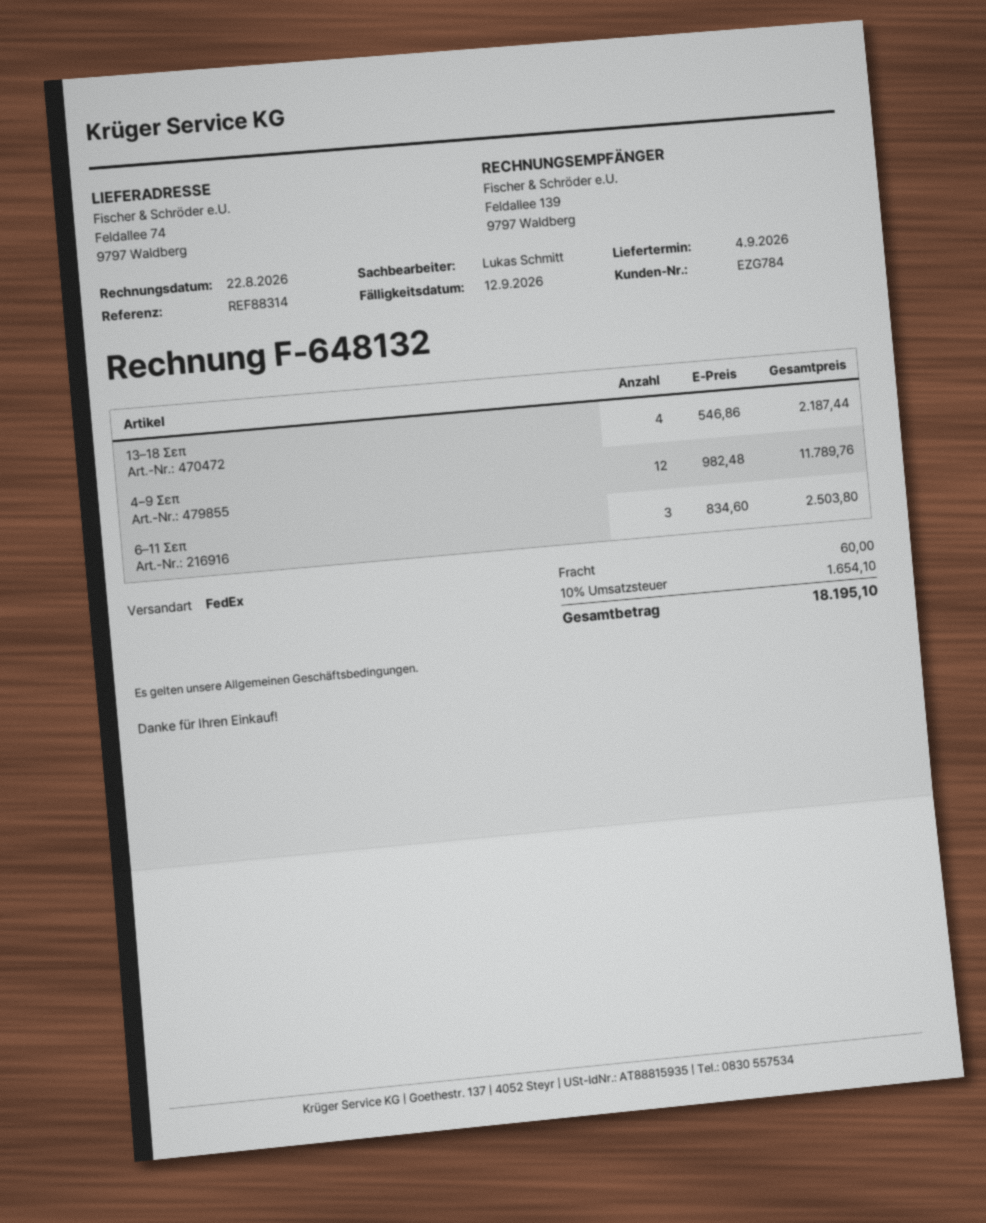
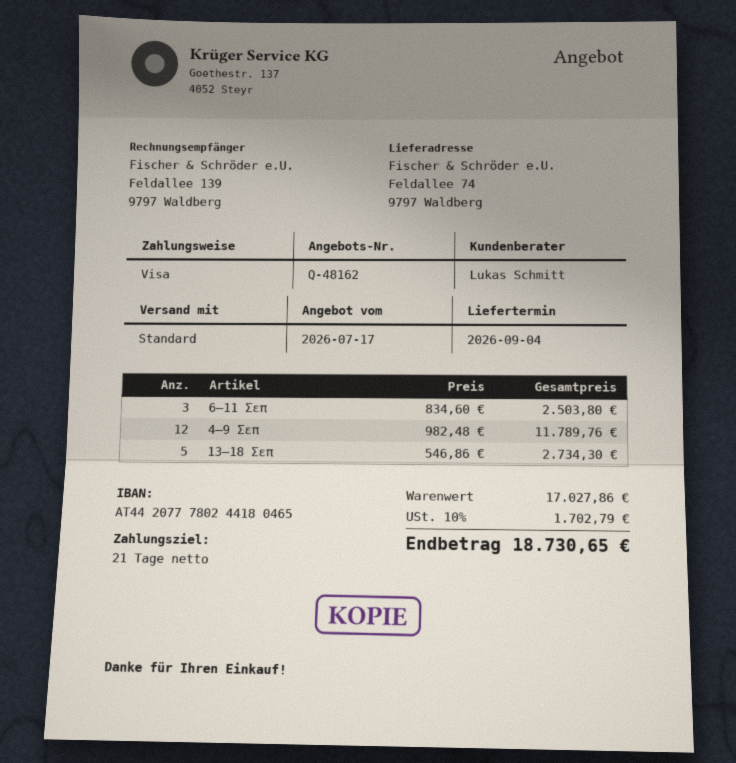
shipping method: FedEx -> standard
13–18 Σεπ: 4 x 546.86 = 2187.44 -> 5 x 546.86 = 2734.30
shipping: 60.00 -> none
tax: 10% = 1654.10 -> 10% = 1702.79
total: 18195.10 -> 18730.65

